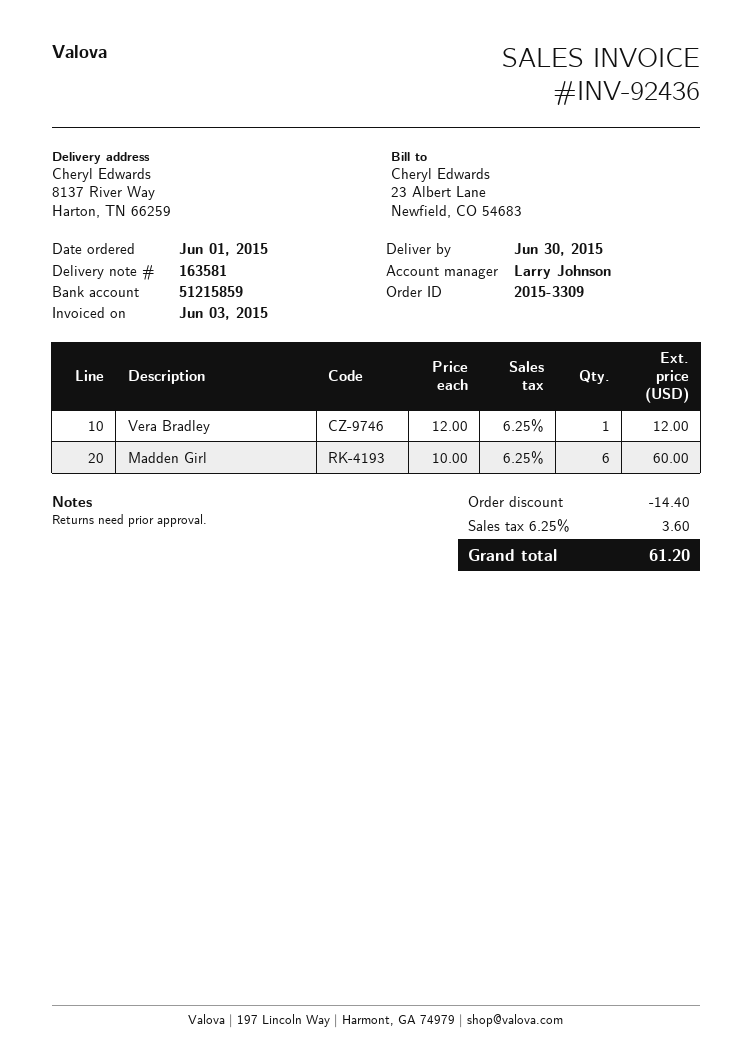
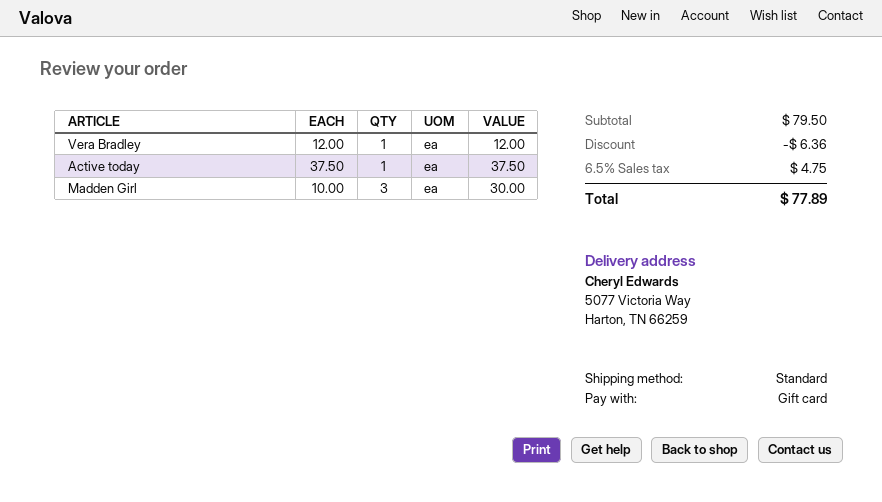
ship to: 8137 River Way, Harton, TN 66259 -> 5077 Victoria Way, Harton, TN 66259
Madden Girl: 6 x 10.00 = 60.00 -> 3 x 10.00 = 30.00
Active today: none -> 1 x 37.50 = 37.50
discount: 14.40 -> 6.36
tax: 6.25% = 3.60 -> 6.5% = 4.75
total: 61.20 -> 77.89

